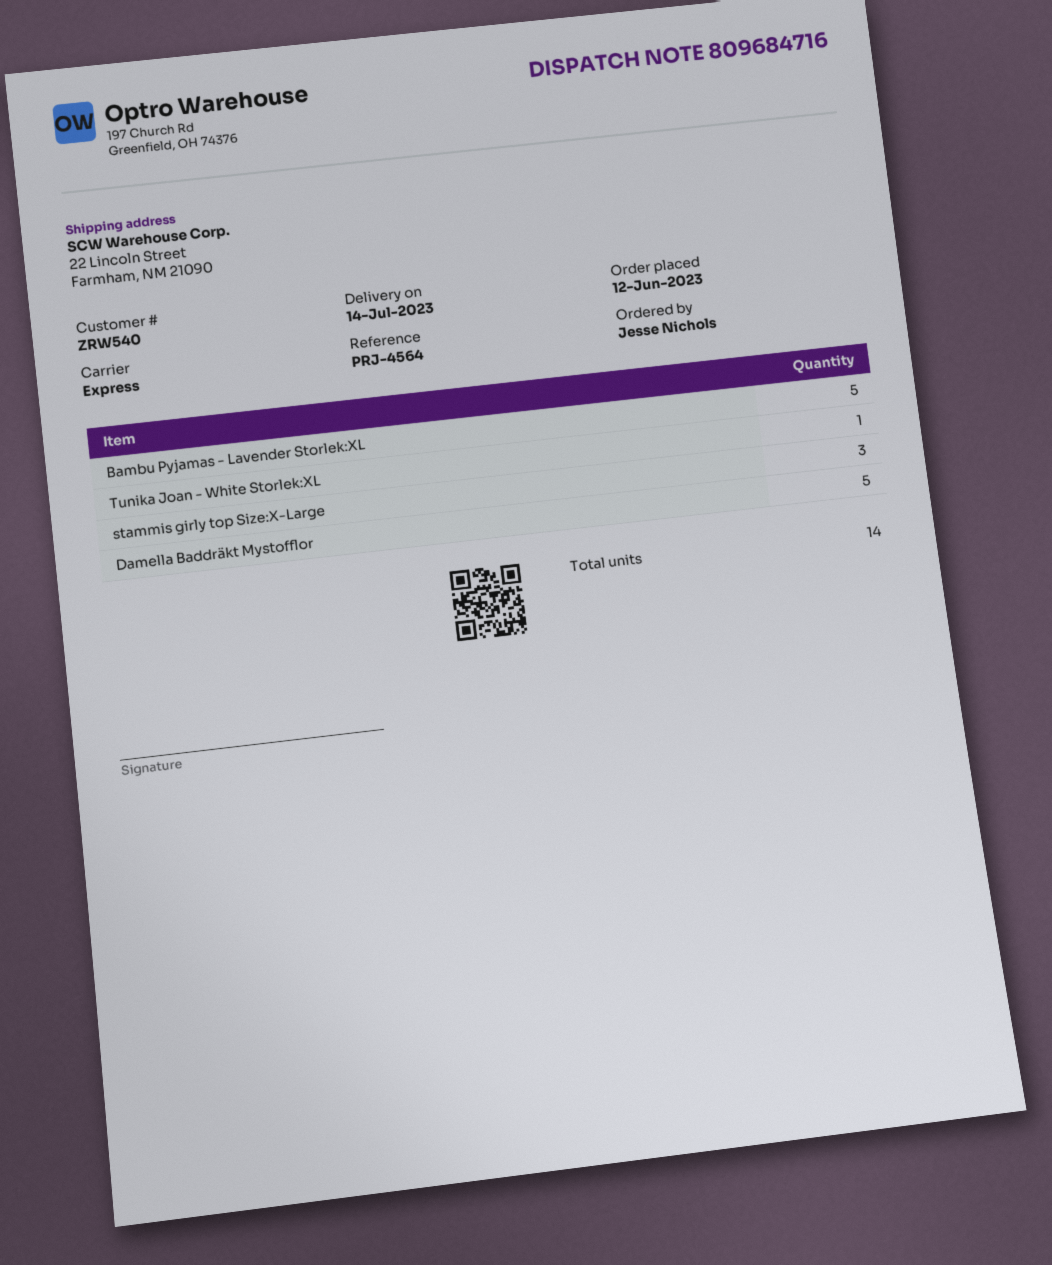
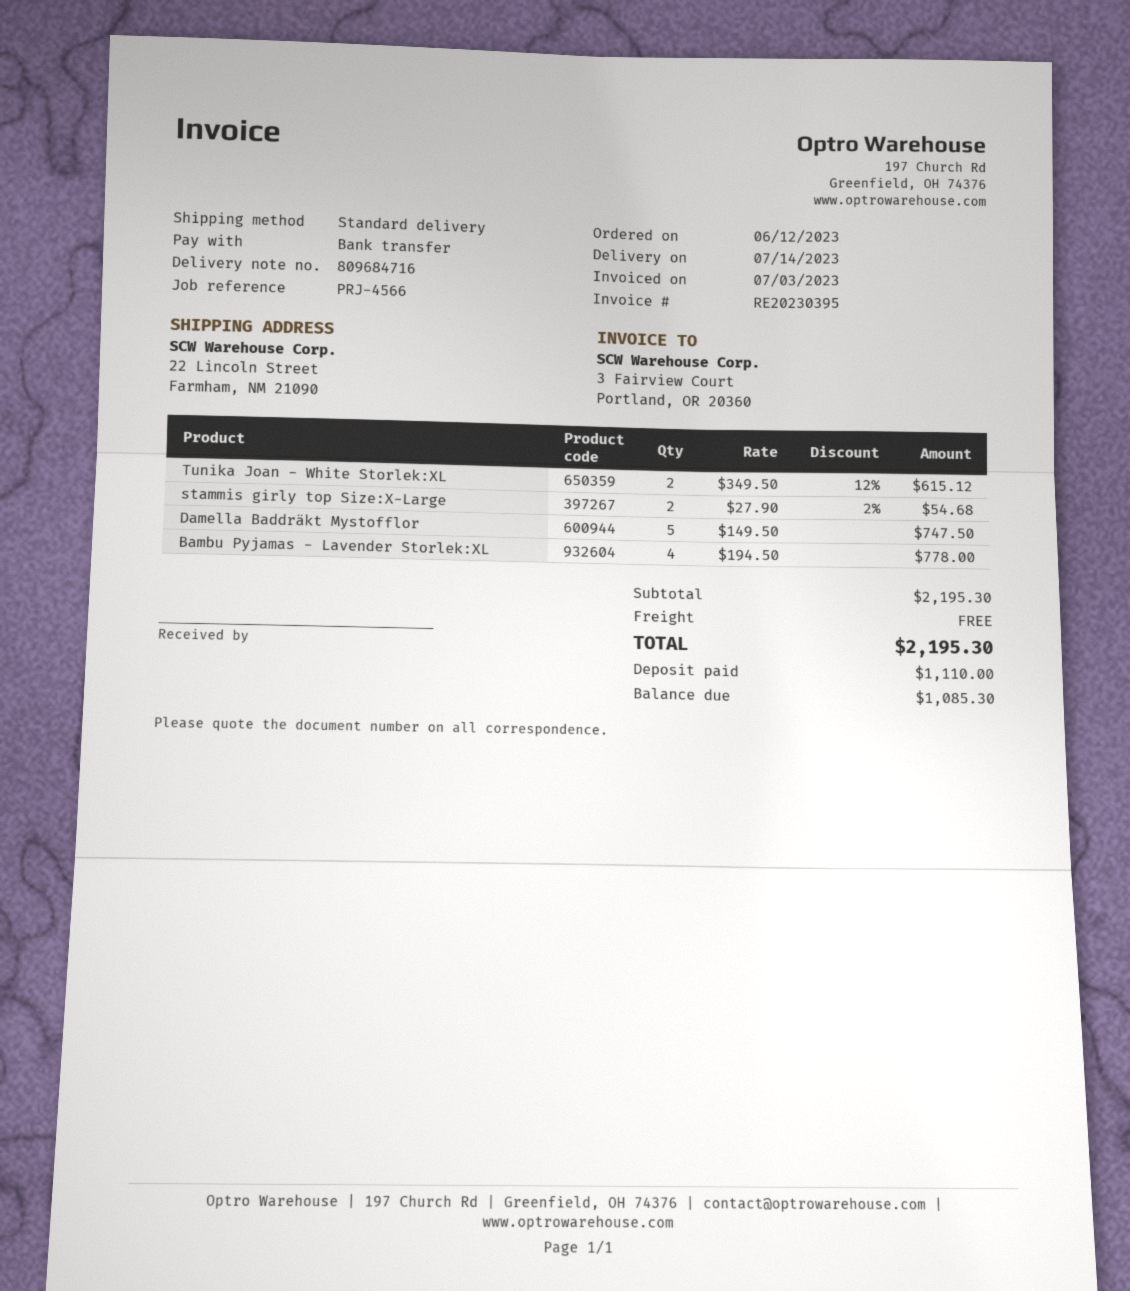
reference: PRJ-4564 -> PRJ-4566
shipping method: express -> standard
Bambu Pyjamas - Lavender Storlek:XL: 5 -> 4
Tunika Joan - White Storlek:XL: 1 -> 2
stammis girly top Size:X-Large: 3 -> 2

